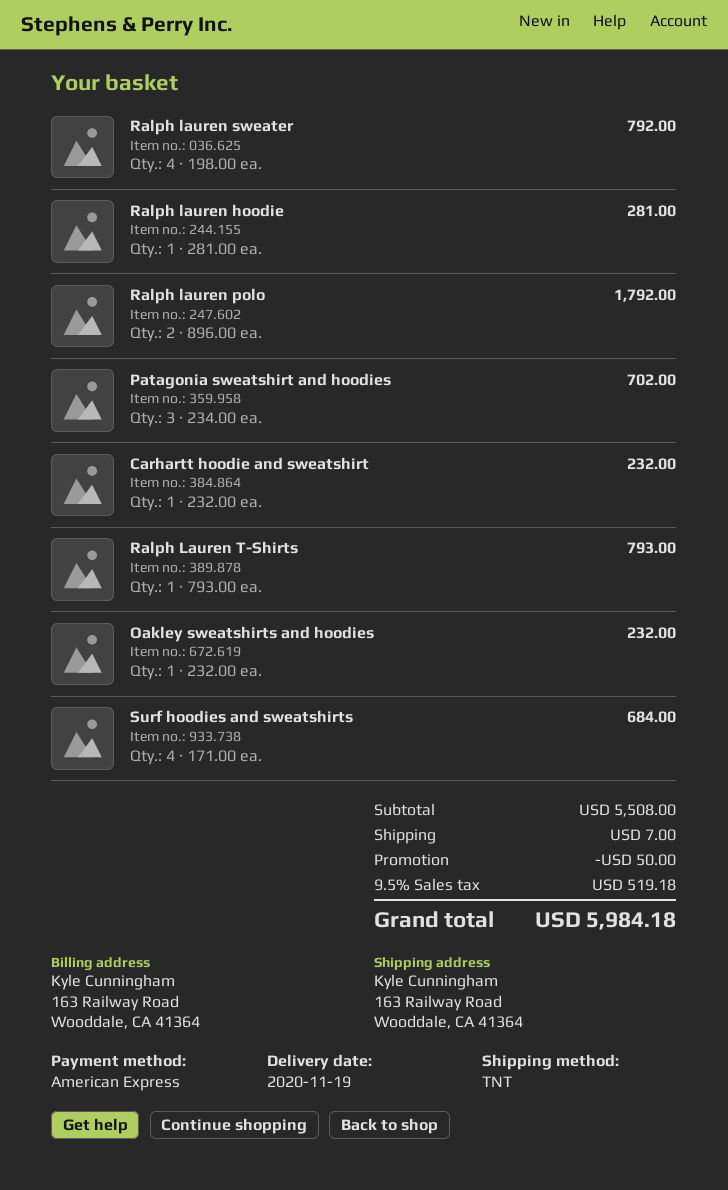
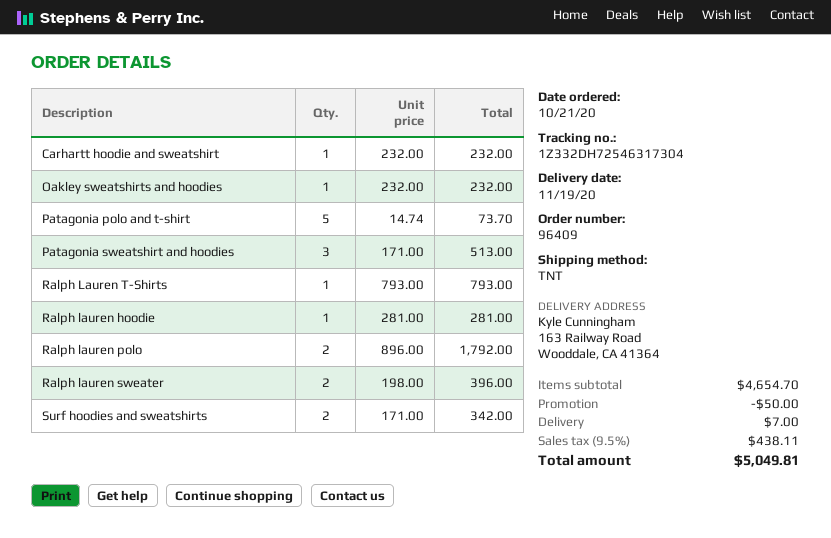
Ralph lauren sweater: 4 x 198.00 = 792.00 -> 2 x 198.00 = 396.00
Patagonia sweatshirt and hoodies: 3 x 234.00 = 702.00 -> 3 x 171.00 = 513.00
Surf hoodies and sweatshirts: 4 x 171.00 = 684.00 -> 2 x 171.00 = 342.00
Patagonia polo and t-shirt: none -> 5 x 14.74 = 73.70
subtotal: 5508.00 -> 4654.70
tax: 9.5% = 519.18 -> 9.5% = 438.11
total: 5984.18 -> 5049.81

